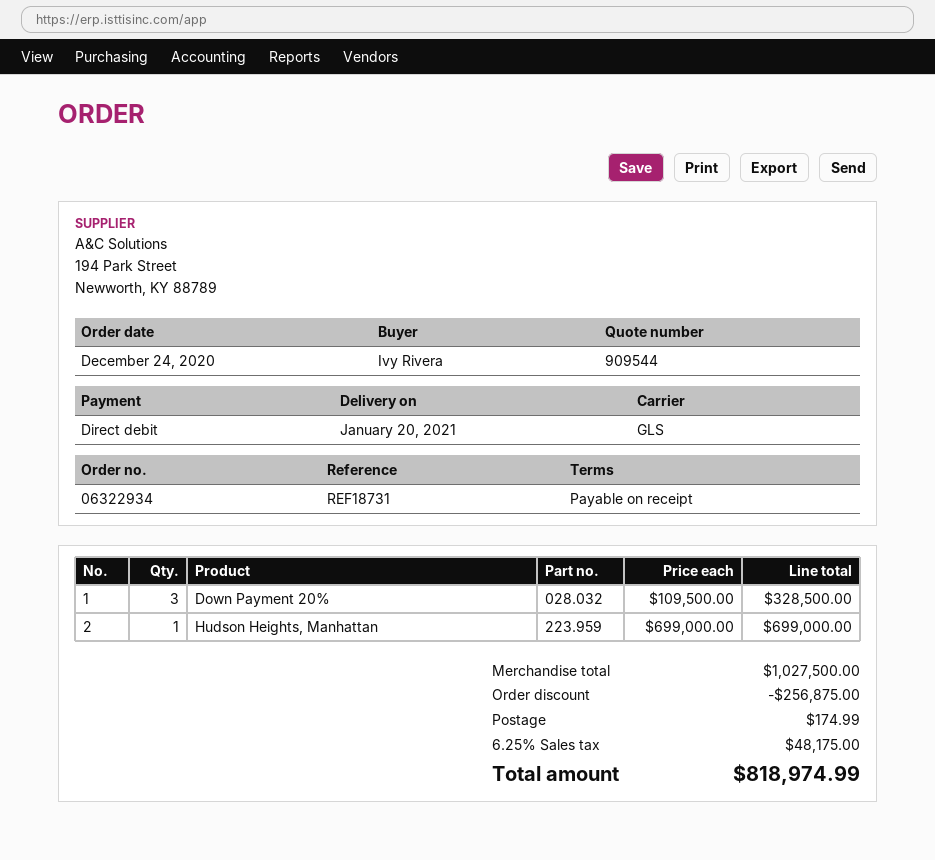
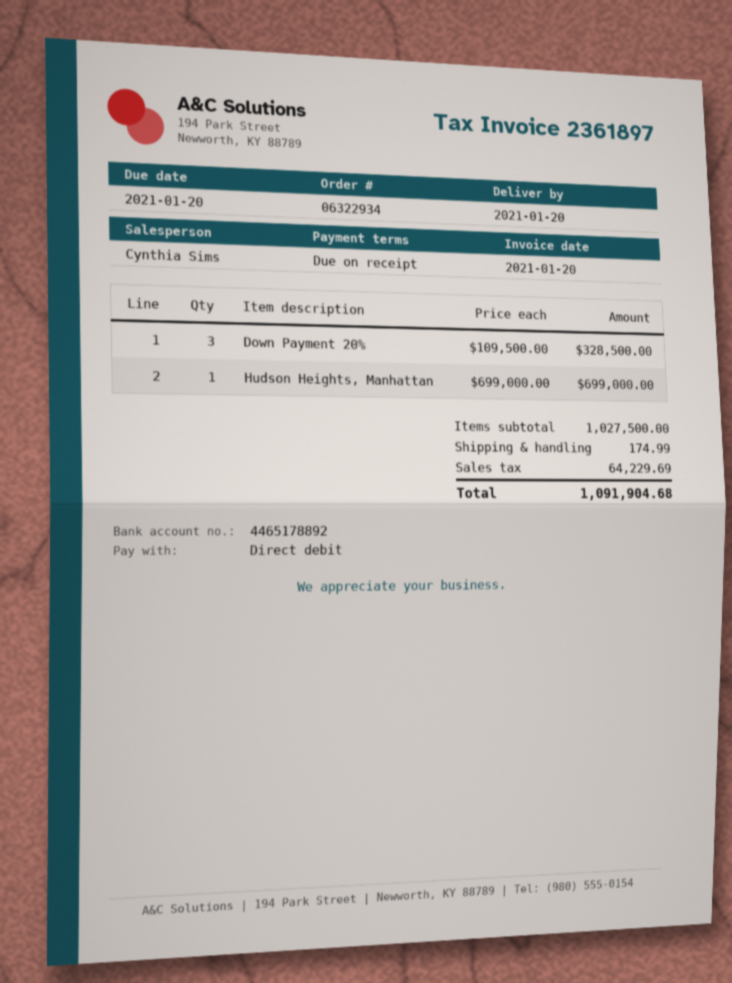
discount: 256875.00 -> none
tax: 48175.00 -> 64229.69
total: 818974.99 -> 1091904.68

